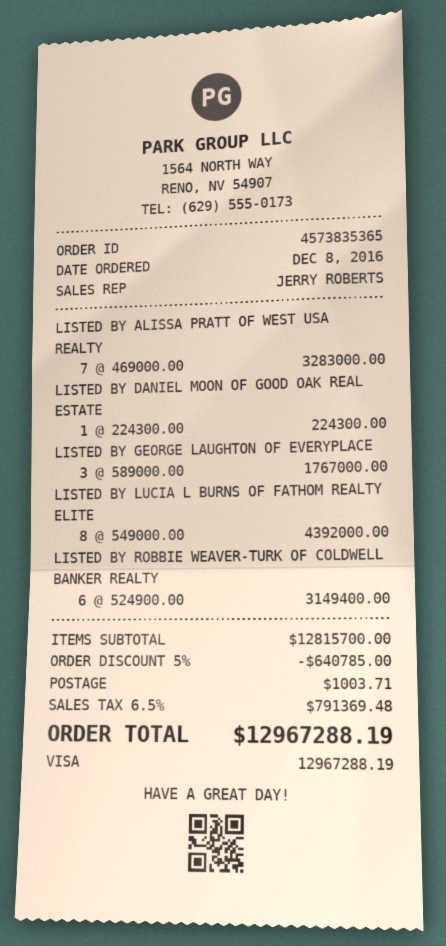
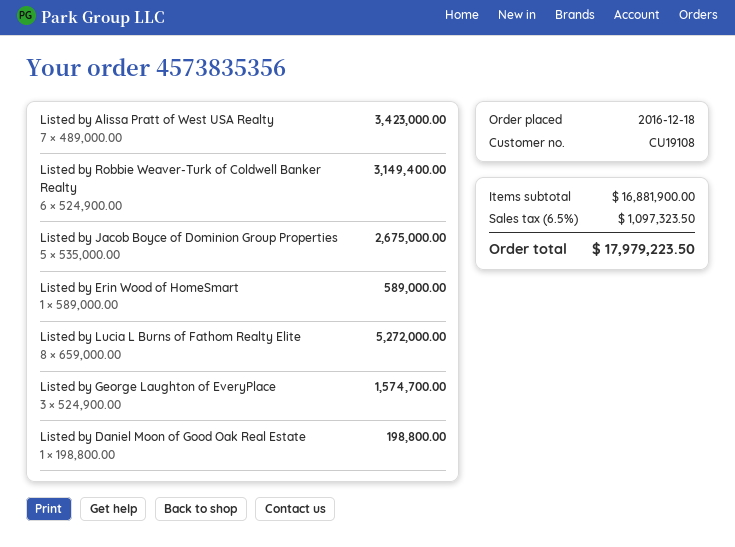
order number: 4573835365 -> 4573835356
order date: 2016-12-08 -> 2016-12-18
LISTED BY ALISSA PRATT OF WEST USA REALTY: 7 x 469000.00 = 3283000.00 -> 7 x 489000.00 = 3423000.00
LISTED BY DANIEL MOON OF GOOD OAK REAL ESTATE: 1 x 224300.00 = 224300.00 -> 1 x 198800.00 = 198800.00
LISTED BY GEORGE LAUGHTON OF EVERYPLACE: 3 x 589000.00 = 1767000.00 -> 3 x 524900.00 = 1574700.00
LISTED BY LUCIA L BURNS OF FATHOM REALTY ELITE: 8 x 549000.00 = 4392000.00 -> 8 x 659000.00 = 5272000.00
Listed by Jacob Boyce of Dominion Group Properties: none -> 5 x 535000.00 = 2675000.00
Listed by Erin Wood of HomeSmart: none -> 1 x 589000.00 = 589000.00
subtotal: 12815700.00 -> 16881900.00
discount: 5% = 640785.00 -> none
shipping: 1003.71 -> none
tax: 6.5% = 791369.48 -> 6.5% = 1097323.50
total: 12967288.19 -> 17979223.50

